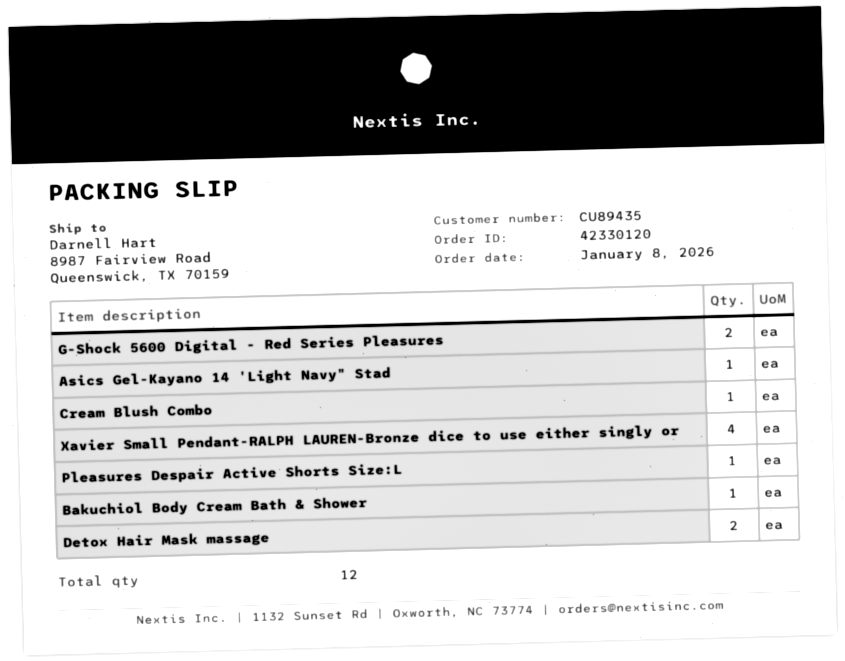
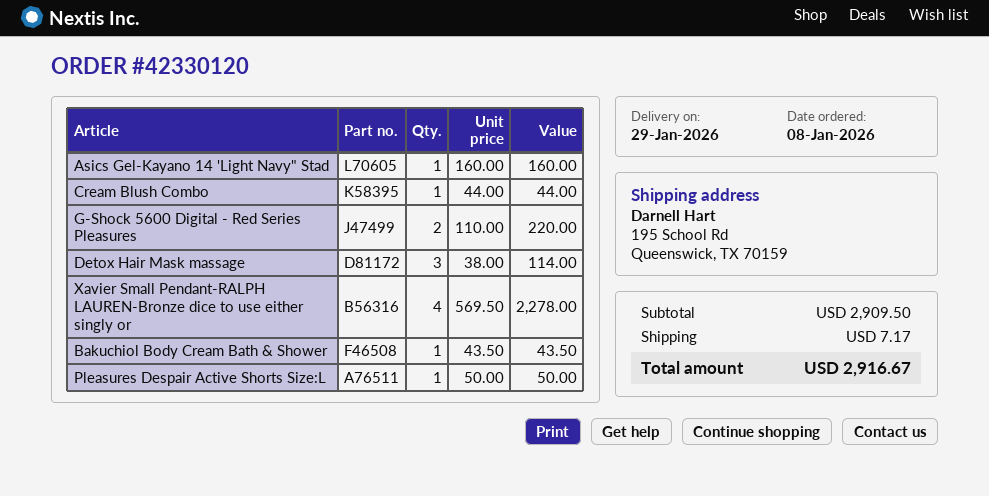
ship to: 8987 Fairview Road, Queenswick, TX 70159 -> 195 School Rd, Queenswick, TX 70159
Detox Hair Mask massage: 2 -> 3

